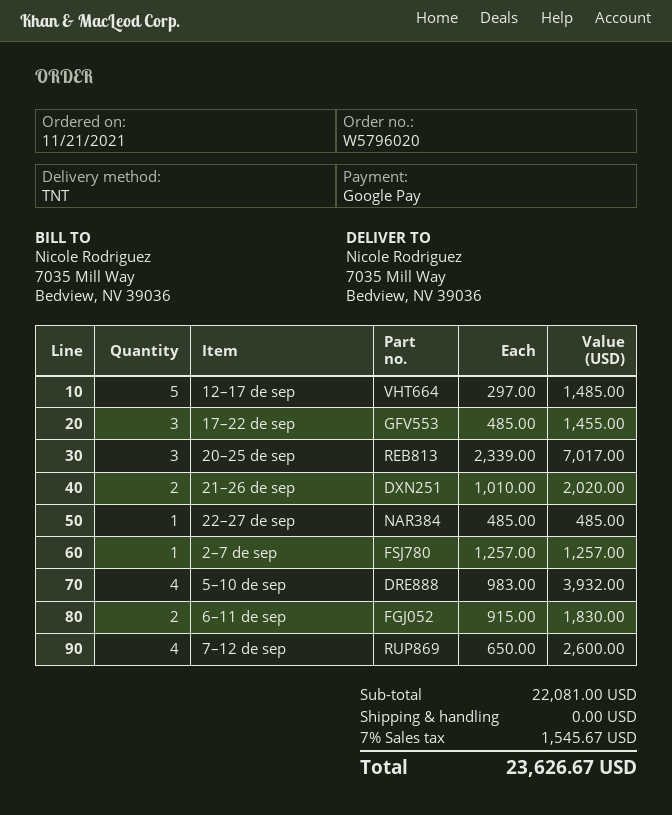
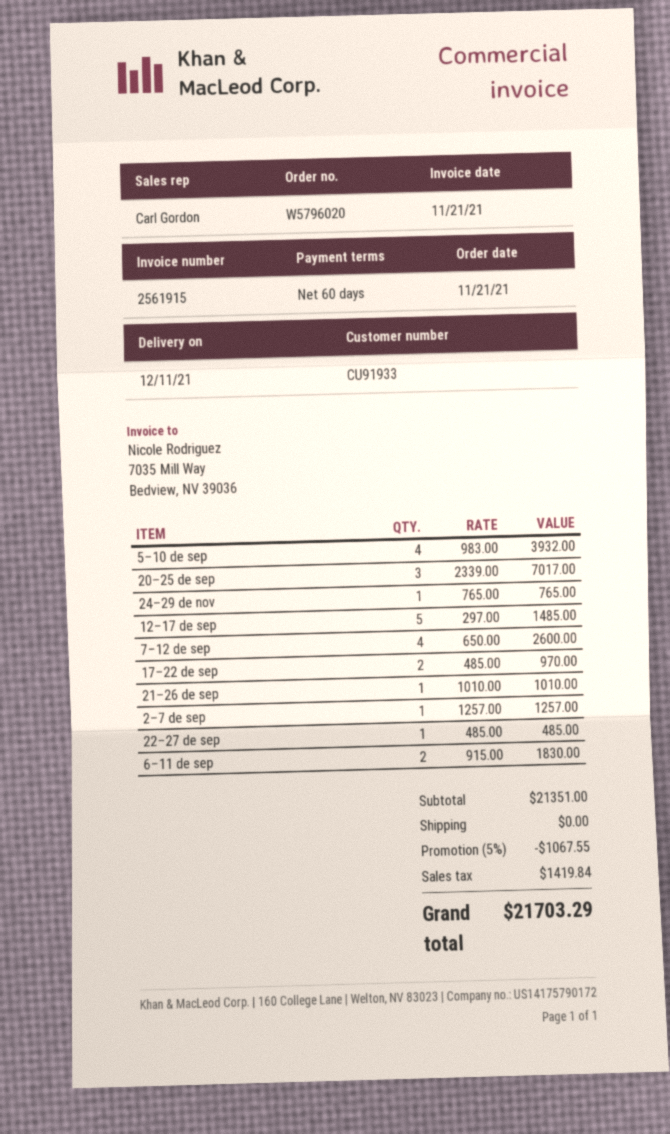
17–22 de sep: 3 x 485.00 = 1455.00 -> 2 x 485.00 = 970.00
21–26 de sep: 2 x 1010.00 = 2020.00 -> 1 x 1010.00 = 1010.00
24–29 de nov: none -> 1 x 765.00 = 765.00
subtotal: 22081.00 -> 21351.00
discount: none -> 5% = 1067.55
tax: 1545.67 -> 1419.84
total: 23626.67 -> 21703.29

